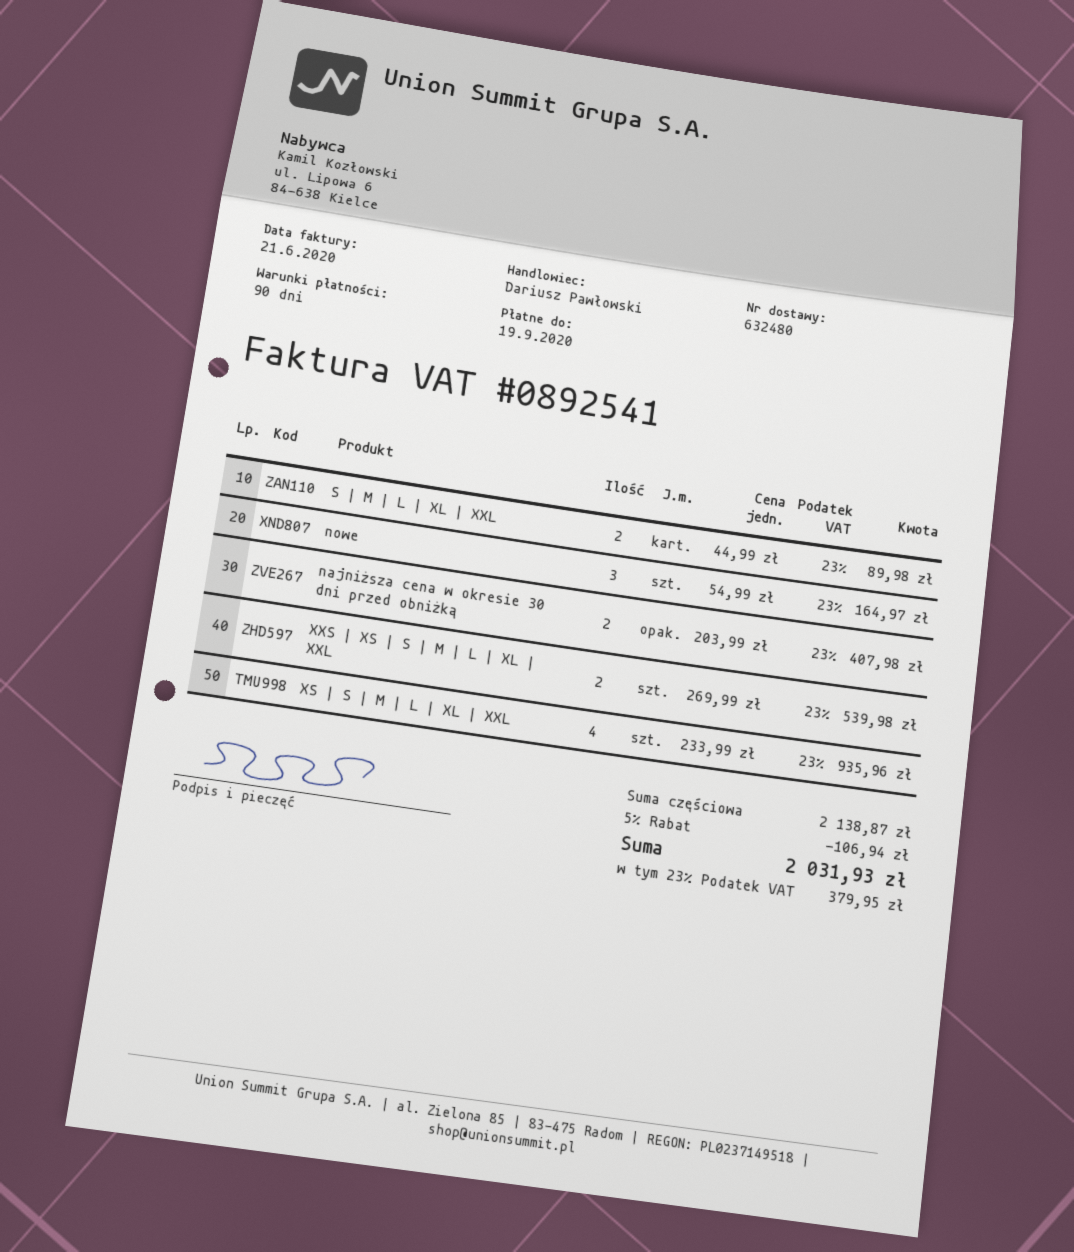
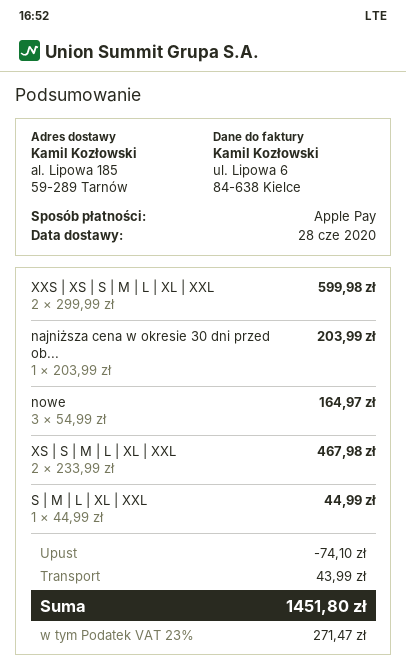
S | M | L | XL | XXL: 2 x 44.99 = 89.98 -> 1 x 44.99 = 44.99
najniższa cena w okresie 30 dni przed obniżką: 2 x 203.99 = 407.98 -> 1 x 203.99 = 203.99
XXS | XS | S | M | L | XL | XXL: 2 x 269.99 = 539.98 -> 2 x 299.99 = 599.98
XS | S | M | L | XL | XXL: 4 x 233.99 = 935.96 -> 2 x 233.99 = 467.98
discount: 106.94 -> 74.10
shipping: none -> 43.99
tax: 23% = 379.95 -> 23% = 271.47
total: 2031.93 -> 1451.80

